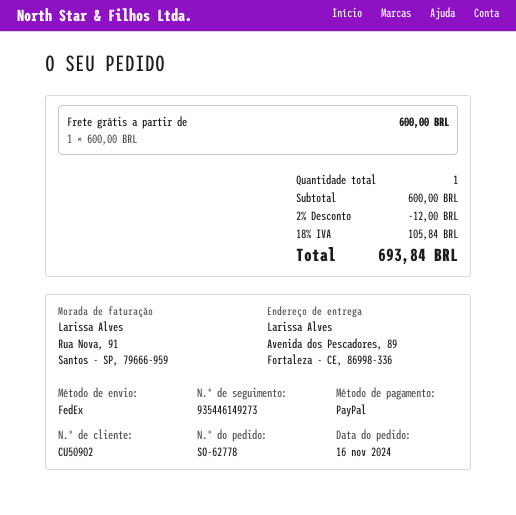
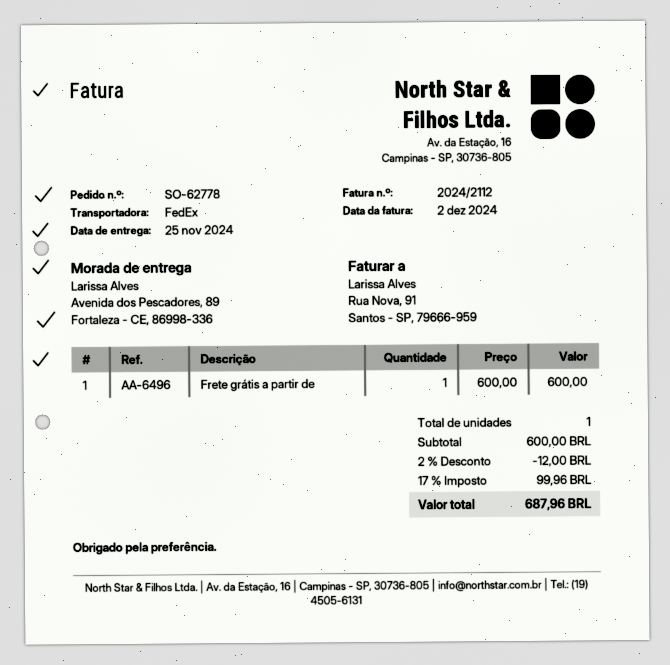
tax: 18% = 105.84 -> 17% = 99.96
total: 693.84 -> 687.96

